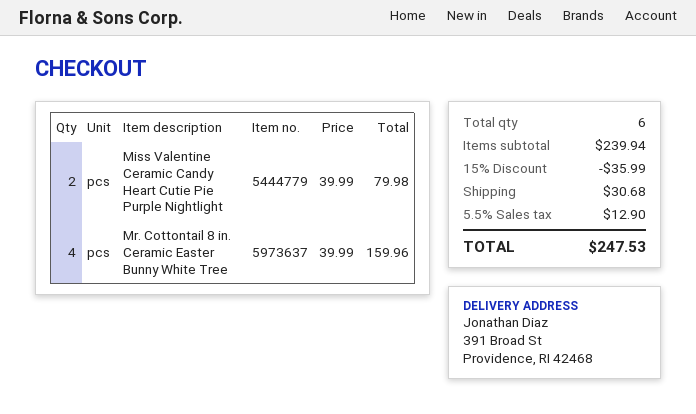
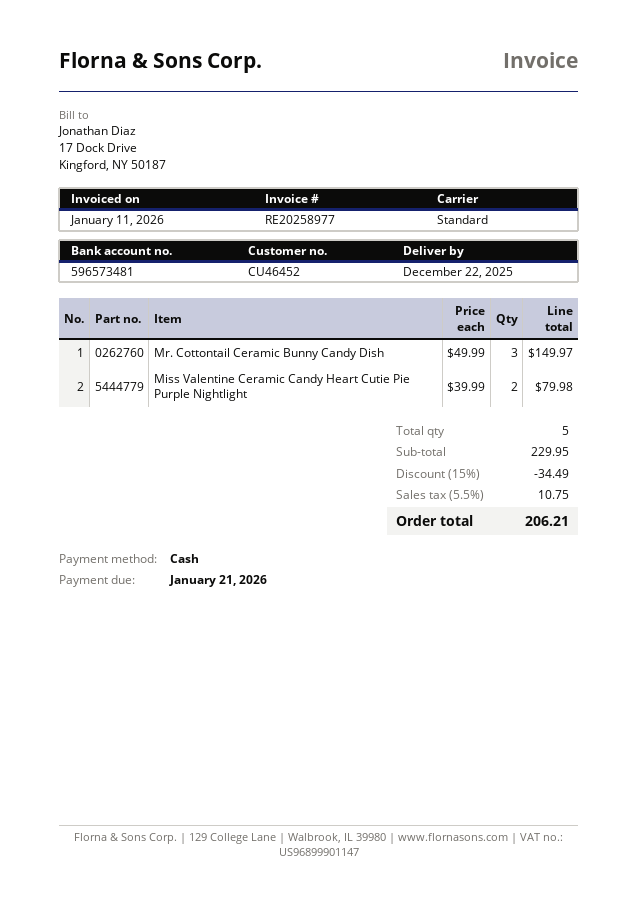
Mr. Cottontail 8 in. Ceramic Easter Bunny White Tree: 4 x 39.99 = 159.96 -> none
Mr. Cottontail Ceramic Bunny Candy Dish: none -> 3 x 49.99 = 149.97
total quantity: 6 -> 5
subtotal: 239.94 -> 229.95
discount: 15% = 35.99 -> 15% = 34.49
shipping: 30.68 -> none
tax: 5.5% = 12.90 -> 5.5% = 10.75
total: 247.53 -> 206.21

